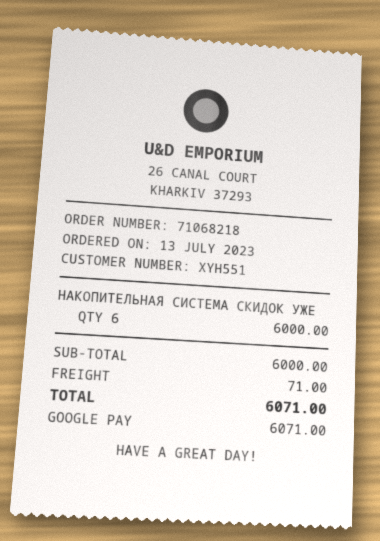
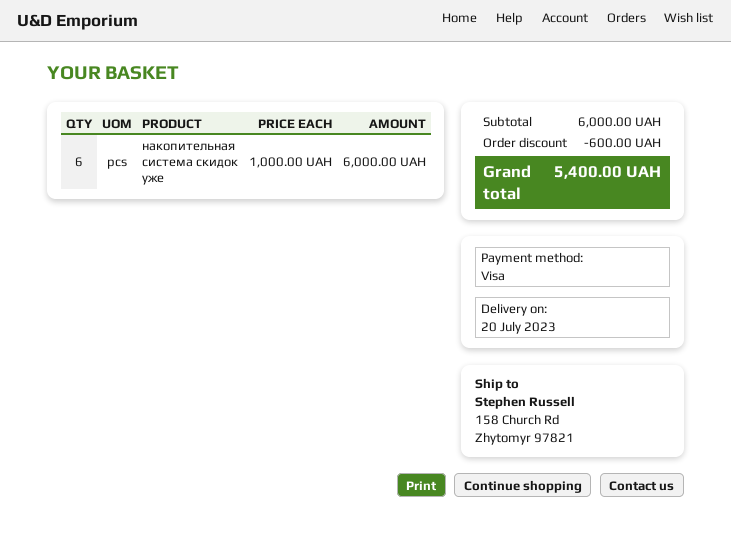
payment method: Google Pay -> Visa
discount: none -> 600.00
shipping: 71.00 -> none
total: 6071.00 -> 5400.00

